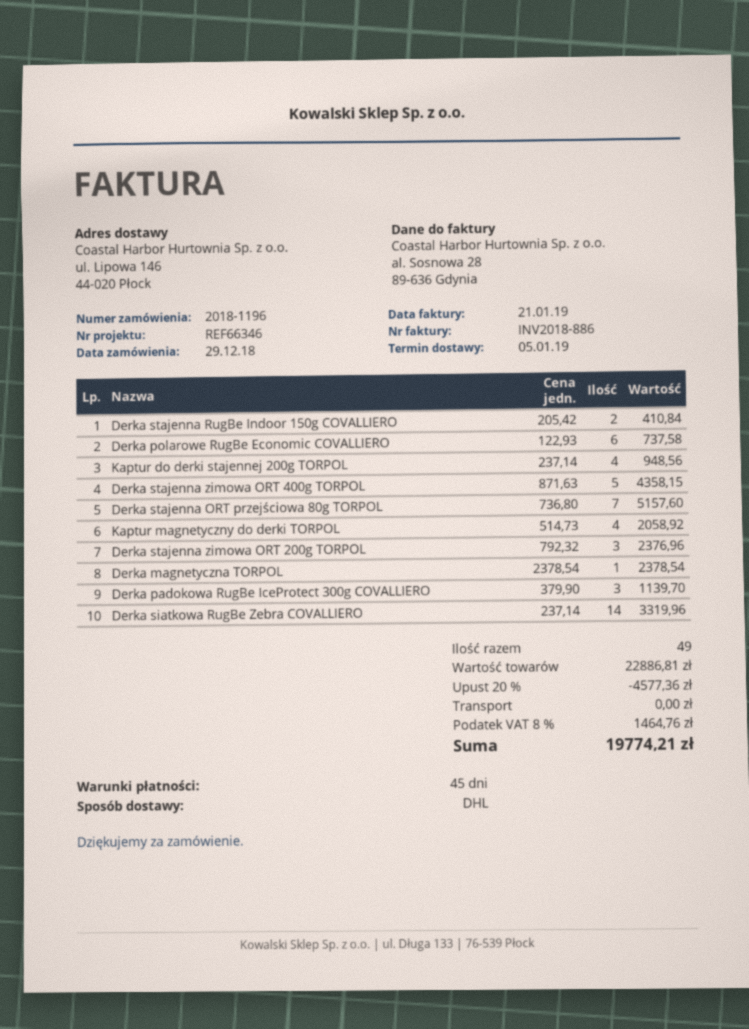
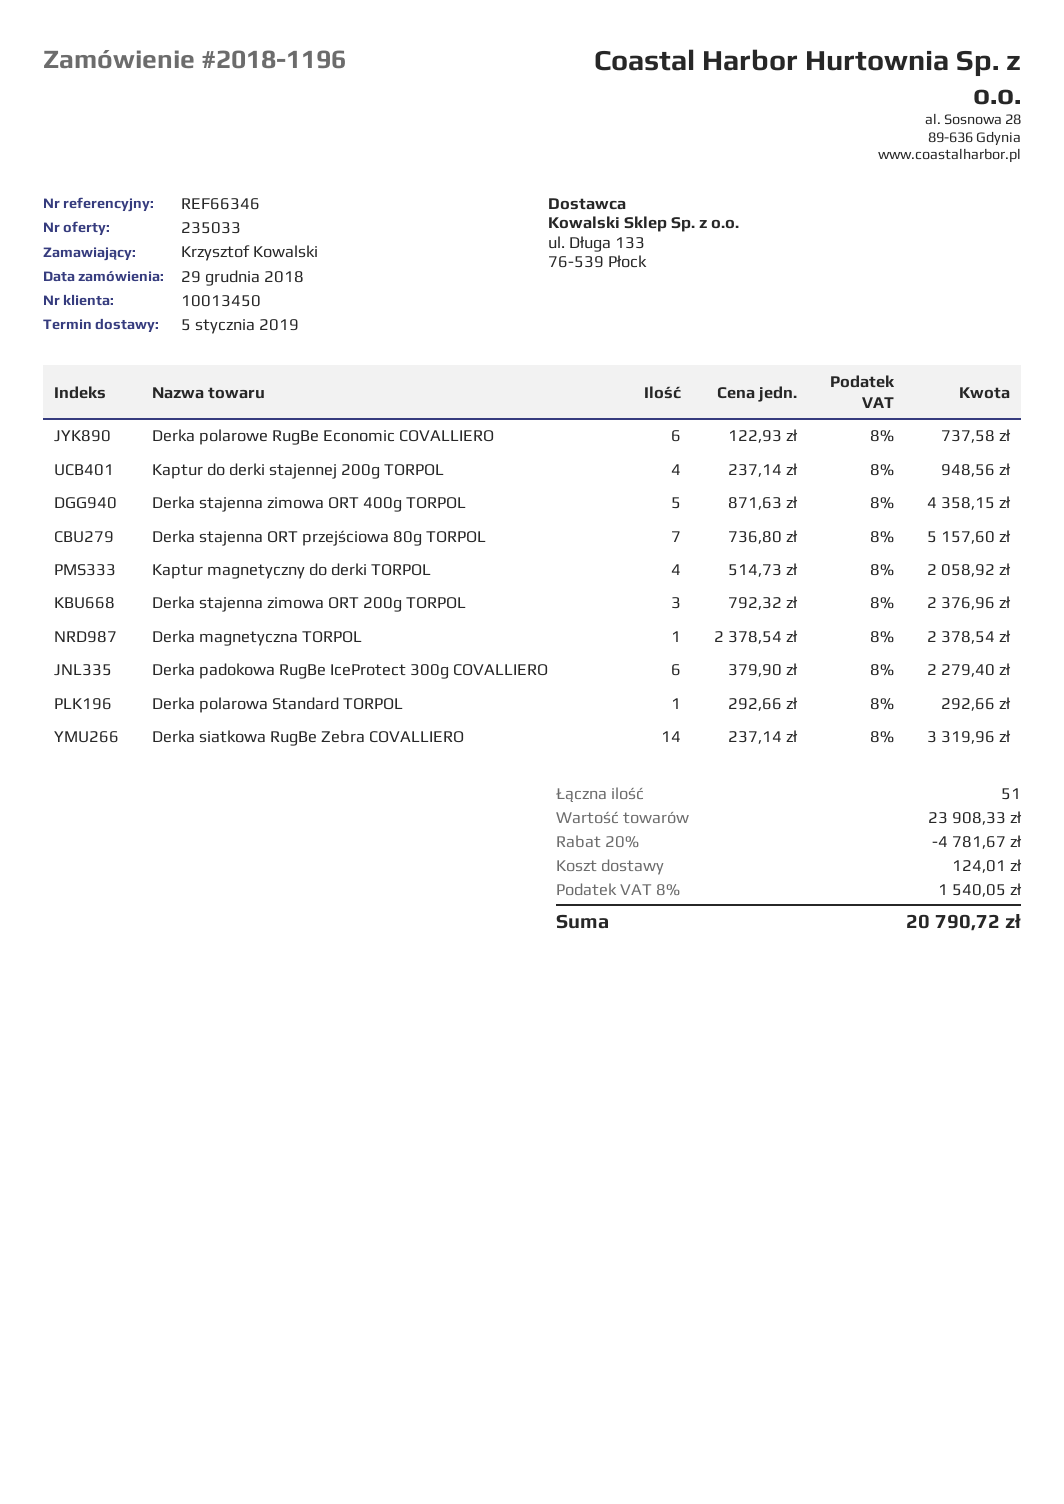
Derka stajenna RugBe Indoor 150g COVALLIERO: 2 x 205.42 = 410.84 -> none
Derka padokowa RugBe IceProtect 300g COVALLIERO: 3 x 379.90 = 1139.70 -> 6 x 379.90 = 2279.40
Derka polarowa Standard TORPOL: none -> 1 x 292.66 = 292.66
total quantity: 49 -> 51
subtotal: 22886.81 -> 23908.33
discount: 20% = 4577.36 -> 20% = 4781.67
shipping: 0.00 -> 124.01
tax: 8% = 1464.76 -> 8% = 1540.05
total: 19774.21 -> 20790.72

